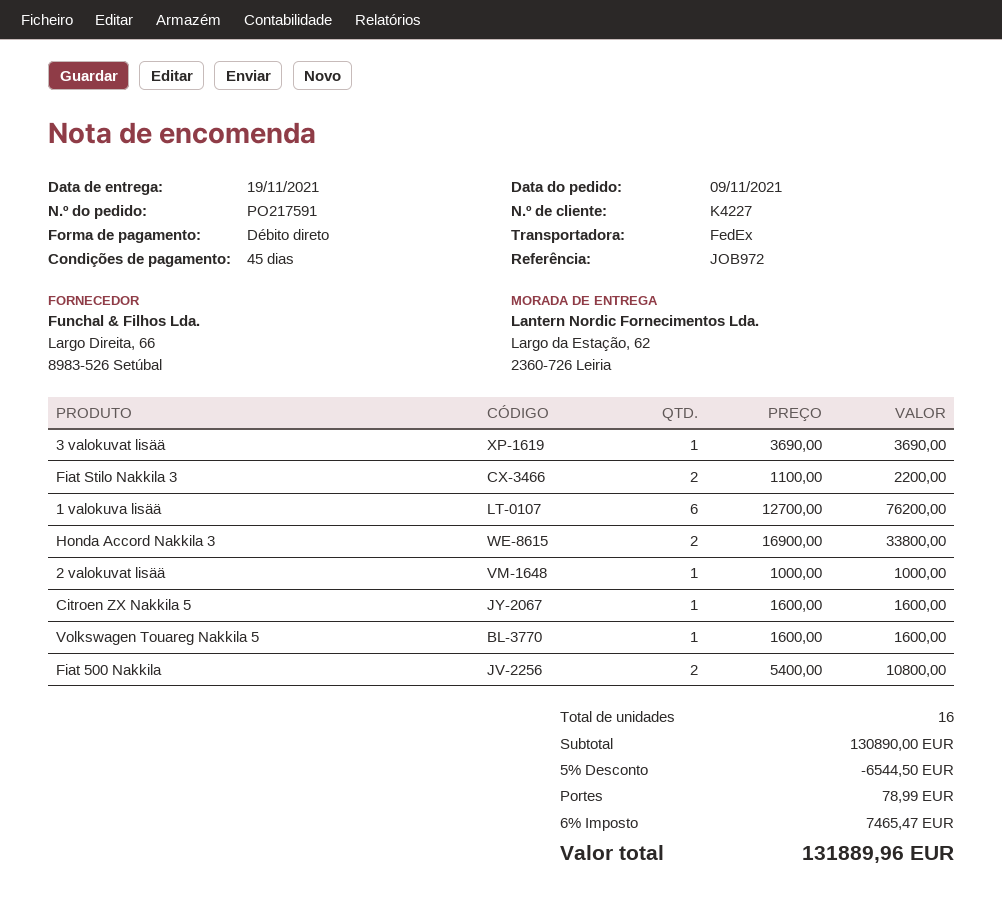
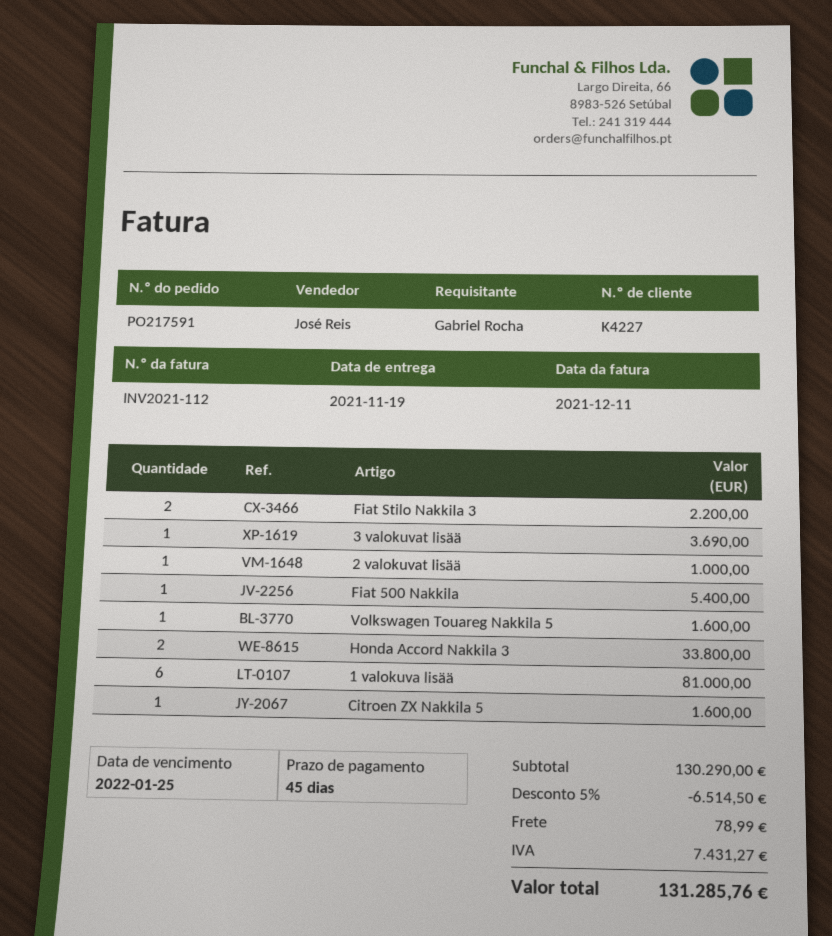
1 valokuva lisää: 6 for 76200.00 -> 6 for 81000.00
Fiat 500 Nakkila: 2 for 10800.00 -> 1 for 5400.00
subtotal: 130890.00 -> 130290.00
discount: 5% = 6544.50 -> 5% = 6514.50
tax: 7465.47 -> 7431.27
total: 131889.96 -> 131285.76

